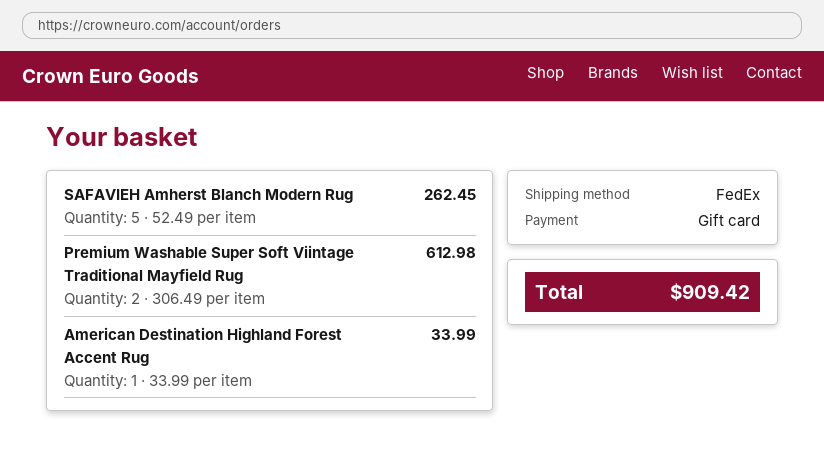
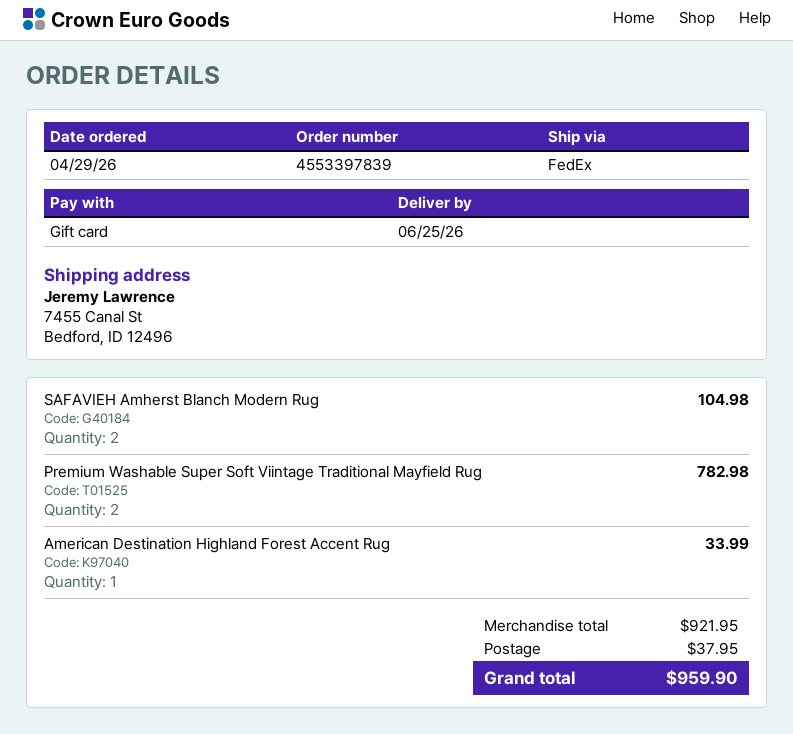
SAFAVIEH Amherst Blanch Modern Rug: 5 for 262.45 -> 2 for 104.98
Premium Washable Super Soft Viintage Traditional Mayfield Rug: 2 for 612.98 -> 2 for 782.98
shipping: none -> 37.95
total: 909.42 -> 959.90

